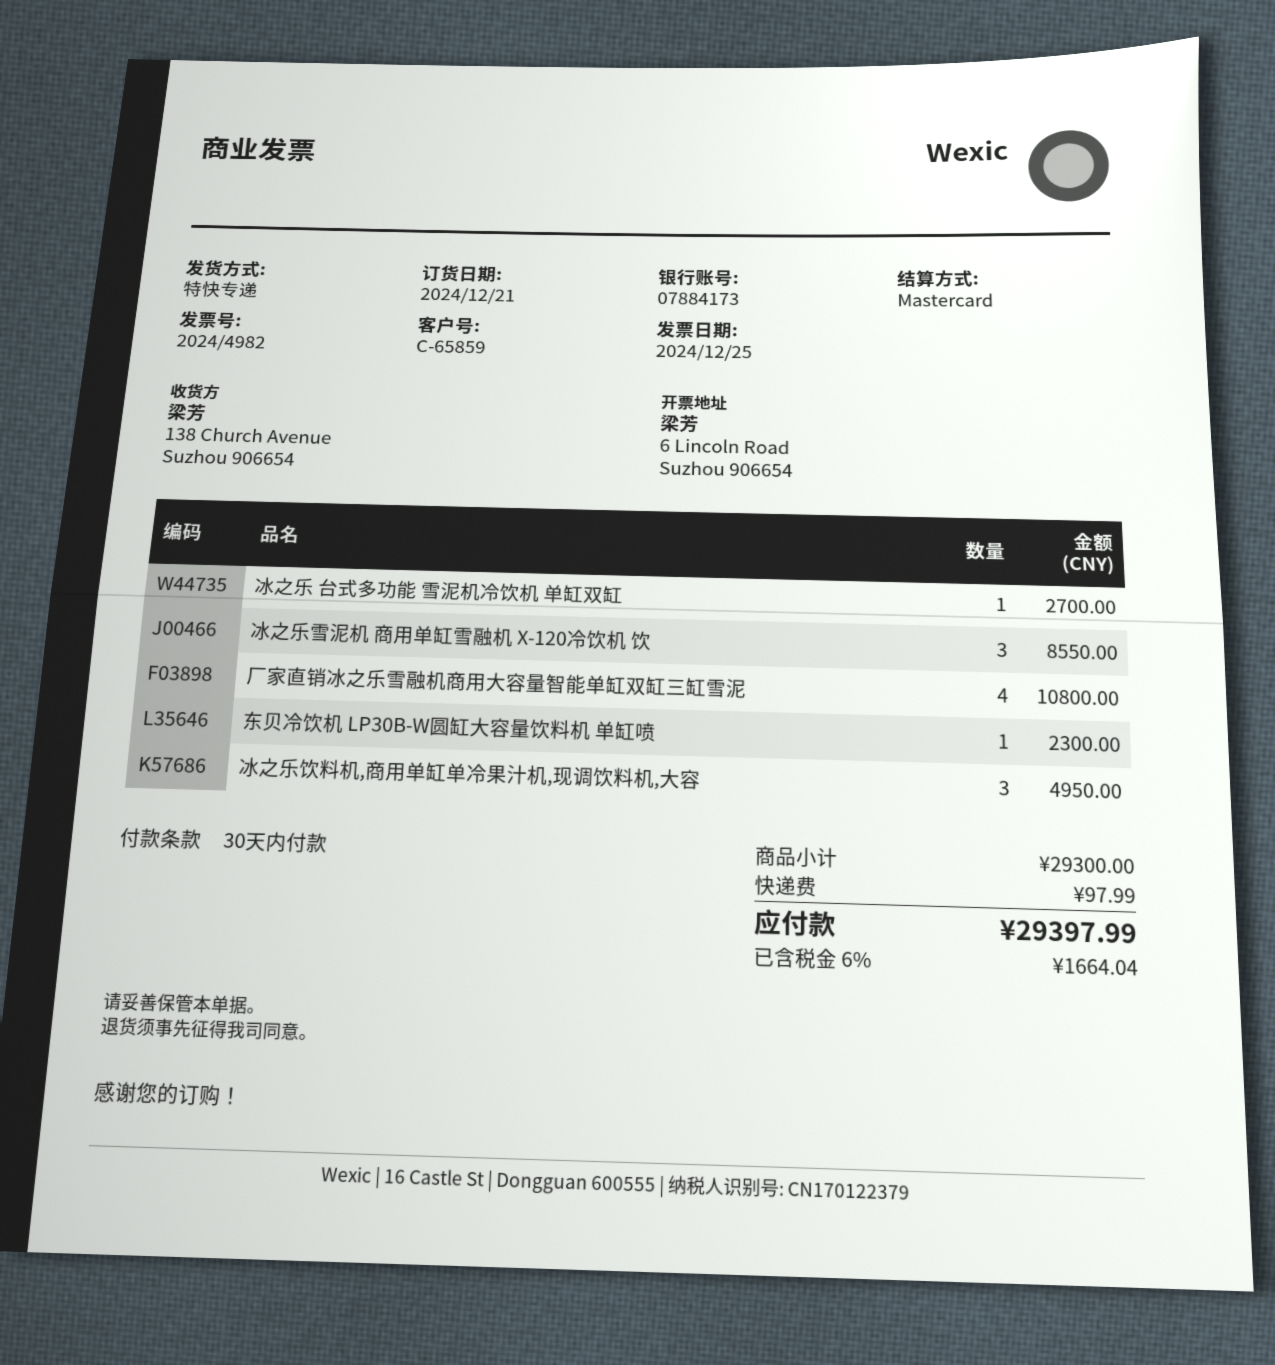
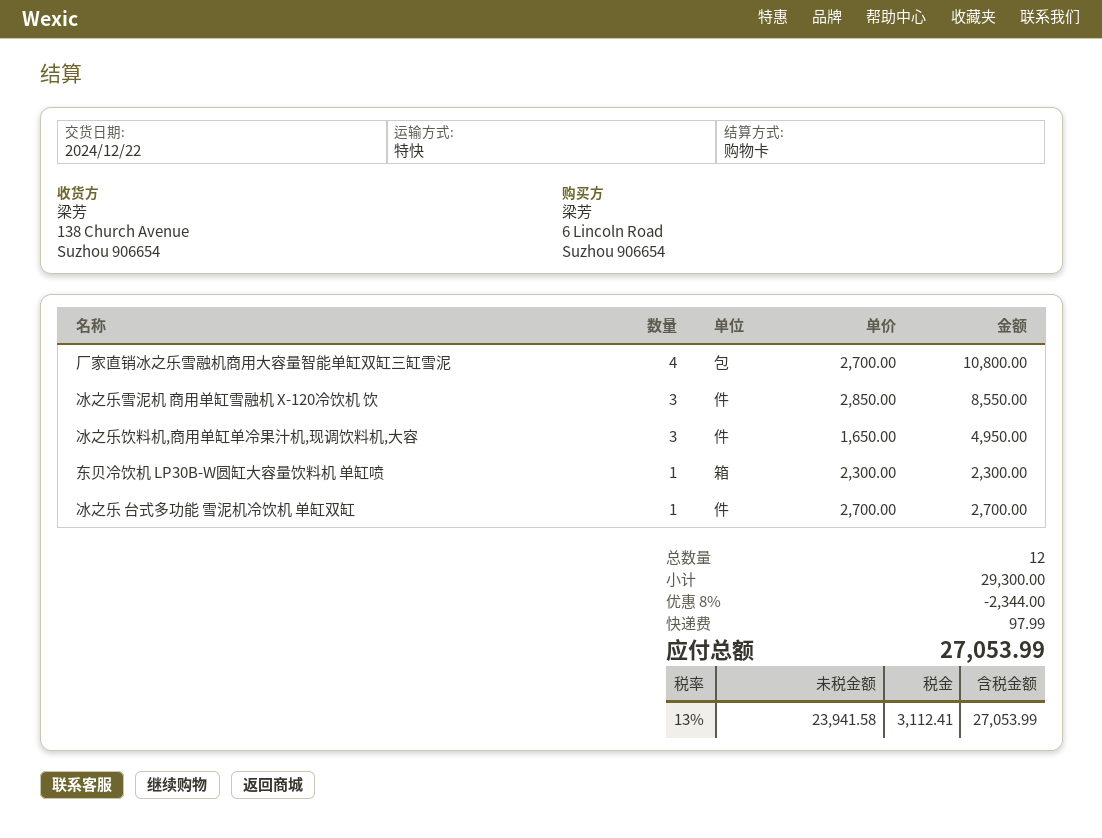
payment method: Mastercard -> gift card
discount: none -> 8% = 2344.00
tax: 6% = 1664.04 -> 13% = 3112.41
total: 29397.99 -> 27053.99

